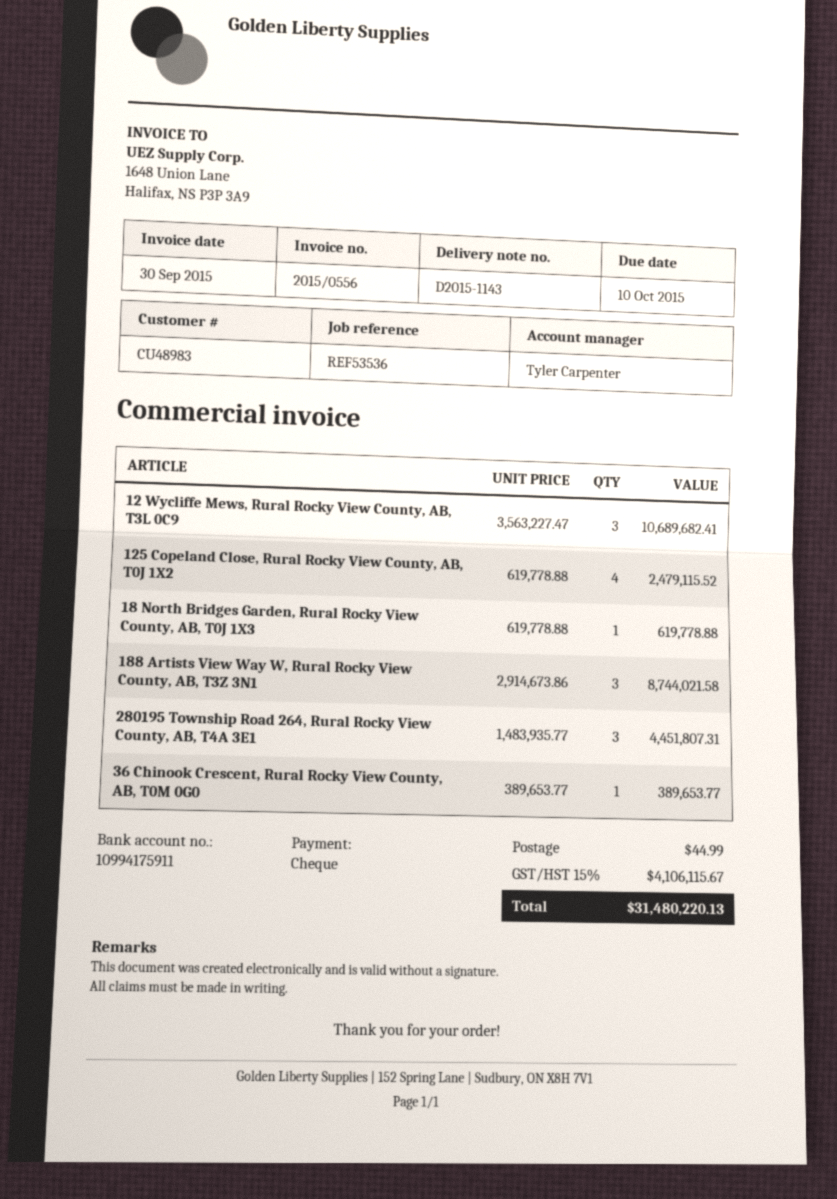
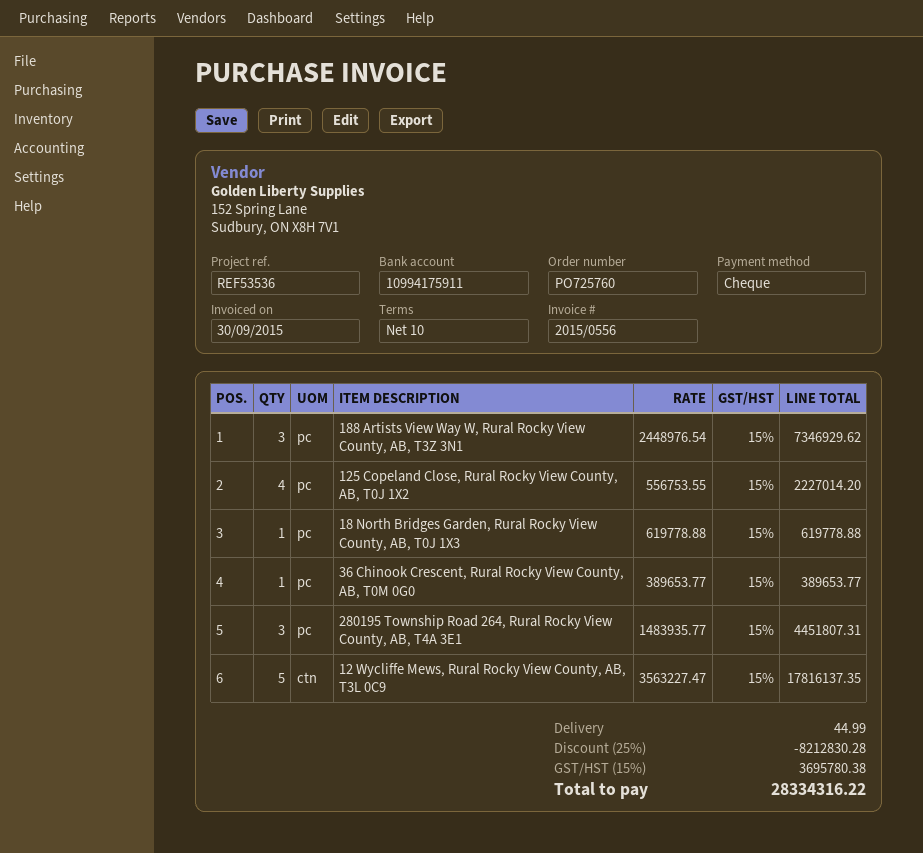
12 Wycliffe Mews, Rural Rocky View County, AB, T3L 0C9: 3 x 3563227.47 = 10689682.41 -> 5 x 3563227.47 = 17816137.35
125 Copeland Close, Rural Rocky View County, AB, T0J 1X2: 4 x 619778.88 = 2479115.52 -> 4 x 556753.55 = 2227014.20
188 Artists View Way W, Rural Rocky View County, AB, T3Z 3N1: 3 x 2914673.86 = 8744021.58 -> 3 x 2448976.54 = 7346929.62
discount: none -> 25% = 8212830.28
tax: 15% = 4106115.67 -> 15% = 3695780.38
total: 31480220.13 -> 28334316.22

